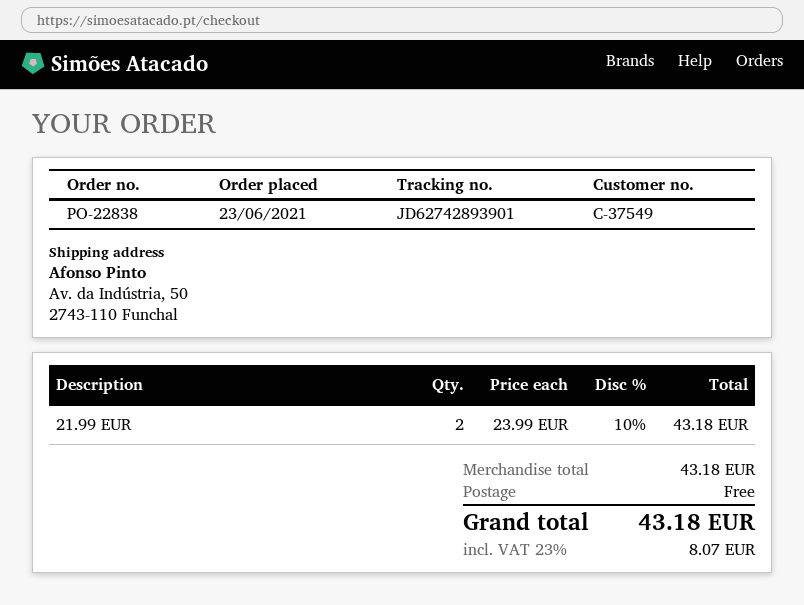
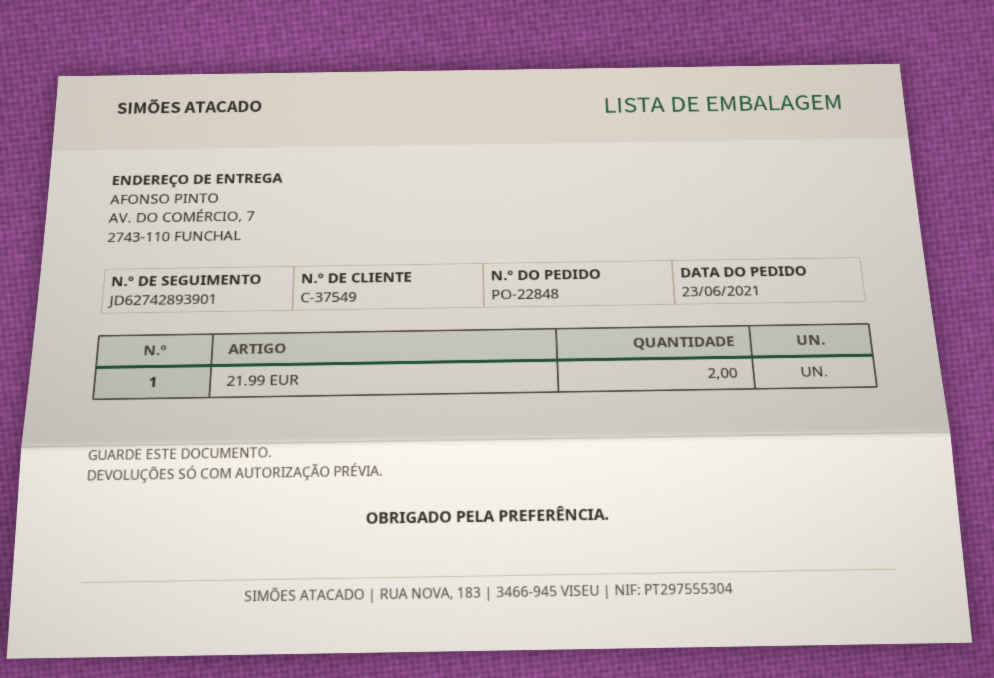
order number: PO-22838 -> PO-22848
ship to: Av. da Indústria, 50, 2743-110 Funchal -> AV. DO COMÉRCIO, 7, 2743-110 FUNCHAL

